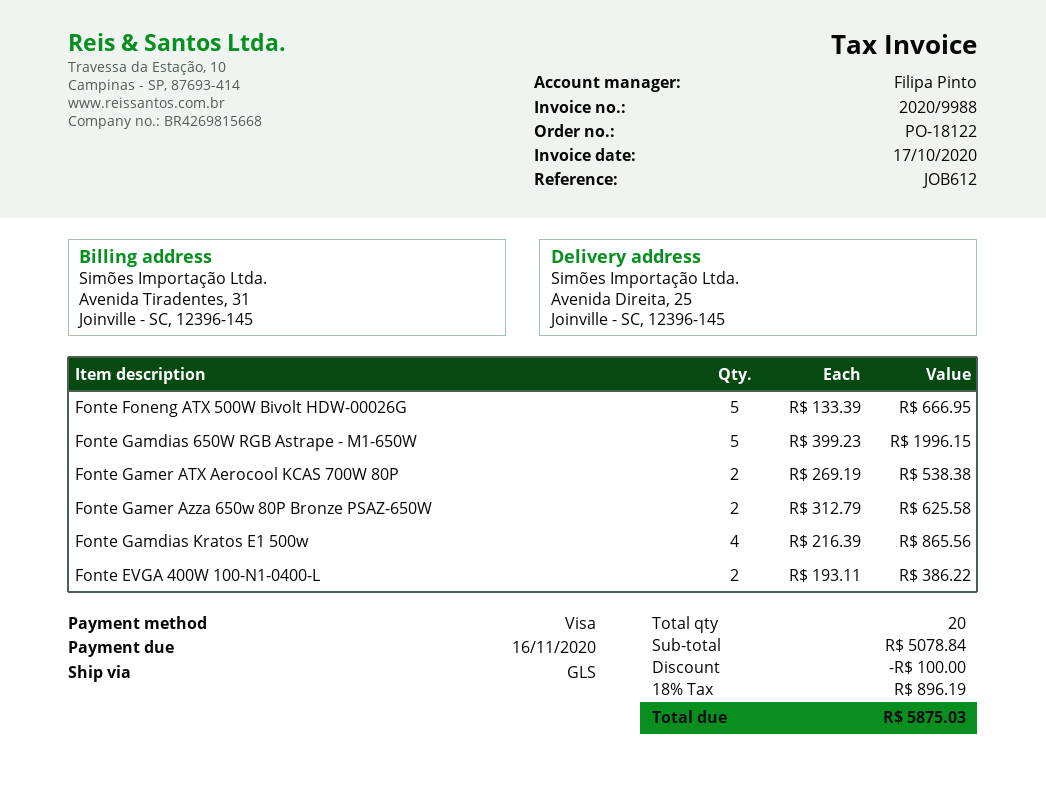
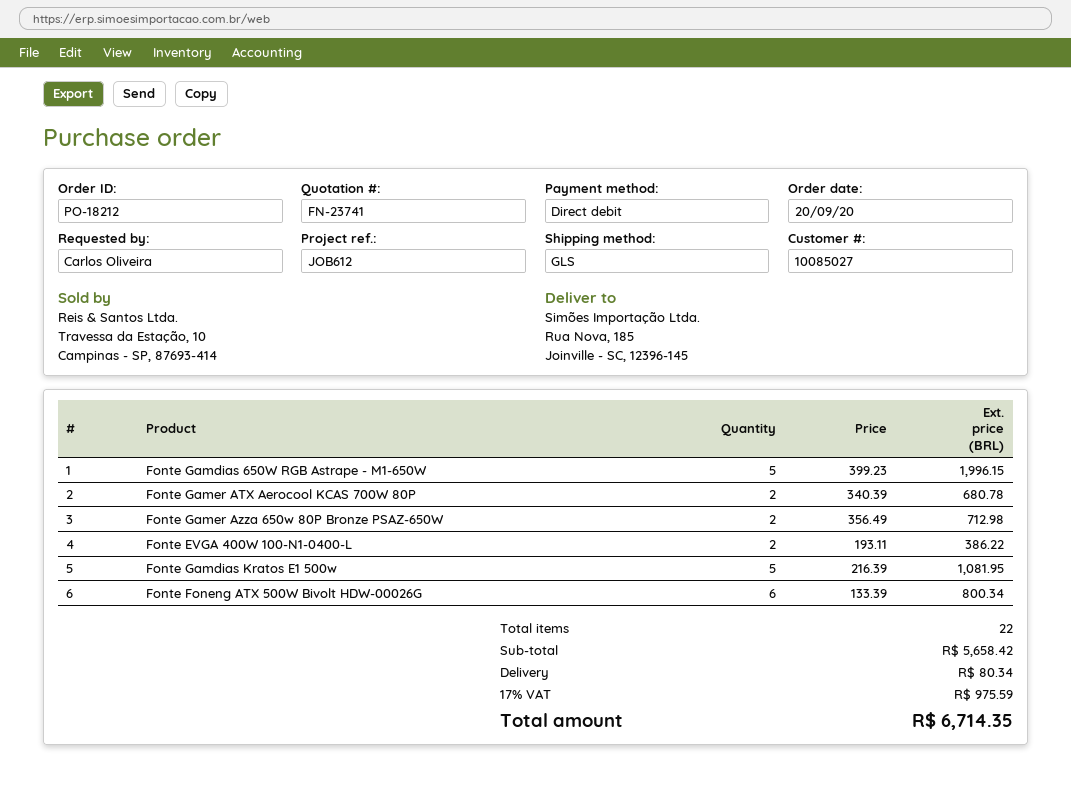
order number: PO-18122 -> PO-18212
payment method: Visa -> direct debit
ship to: Avenida Direita, 25, Joinville - SC, 12396-145 -> Rua Nova, 185, Joinville - SC, 12396-145
Fonte Foneng ATX 500W Bivolt HDW-00026G: 5 x 133.39 = 666.95 -> 6 x 133.39 = 800.34
Fonte Gamer ATX Aerocool KCAS 700W 80P: 2 x 269.19 = 538.38 -> 2 x 340.39 = 680.78
Fonte Gamer Azza 650w 80P Bronze PSAZ-650W: 2 x 312.79 = 625.58 -> 2 x 356.49 = 712.98
Fonte Gamdias Kratos E1 500w: 4 x 216.39 = 865.56 -> 5 x 216.39 = 1081.95
total quantity: 20 -> 22
subtotal: 5078.84 -> 5658.42
discount: 100.00 -> none
shipping: none -> 80.34
tax: 18% = 896.19 -> 17% = 975.59
total: 5875.03 -> 6714.35

